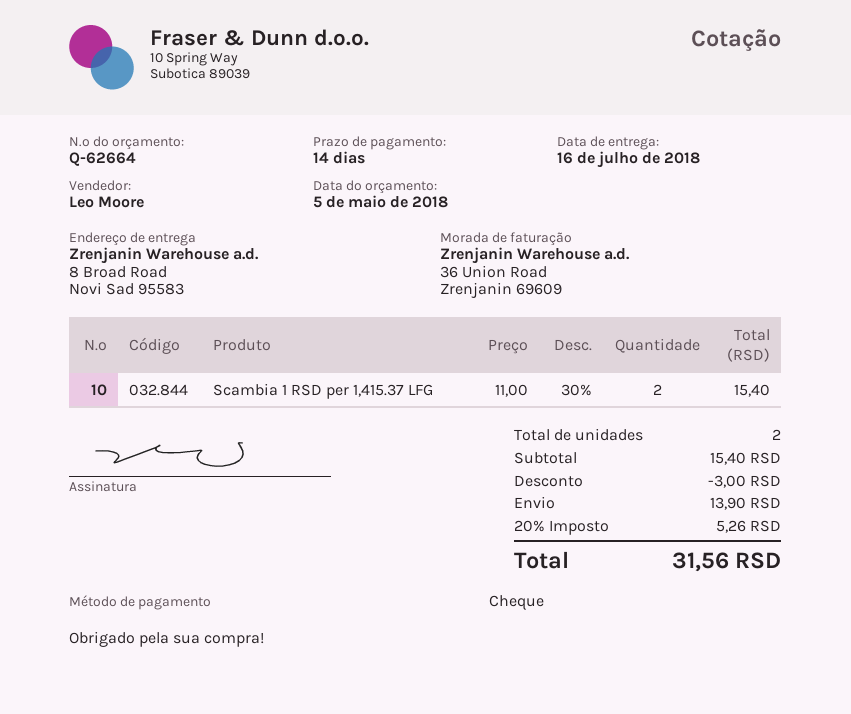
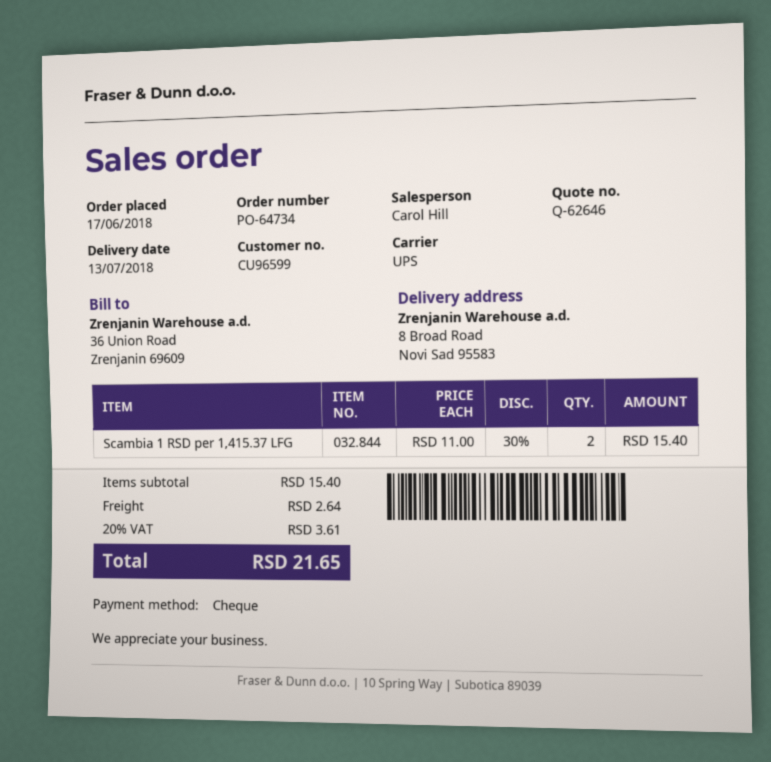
quote number: Q-62664 -> Q-62646
delivery date: 2018-07-16 -> 2018-07-13
sales rep: Leo Moore -> Carol Hill
discount: 3.00 -> none
shipping: 13.90 -> 2.64
tax: 20% = 5.26 -> 20% = 3.61
total: 31.56 -> 21.65

